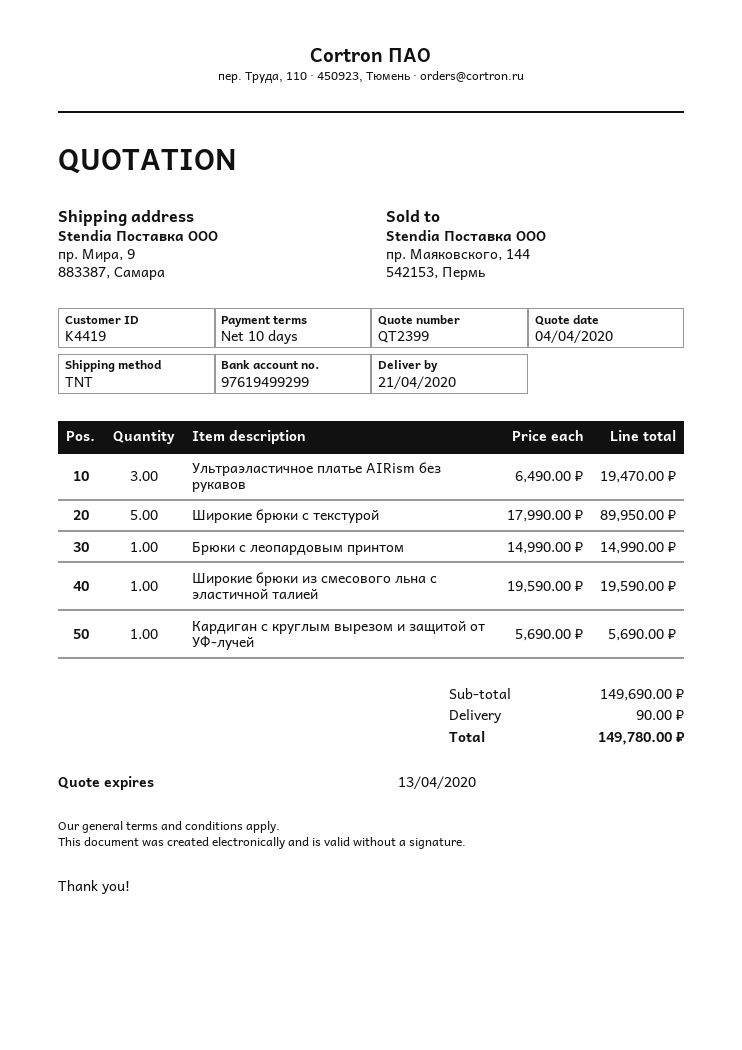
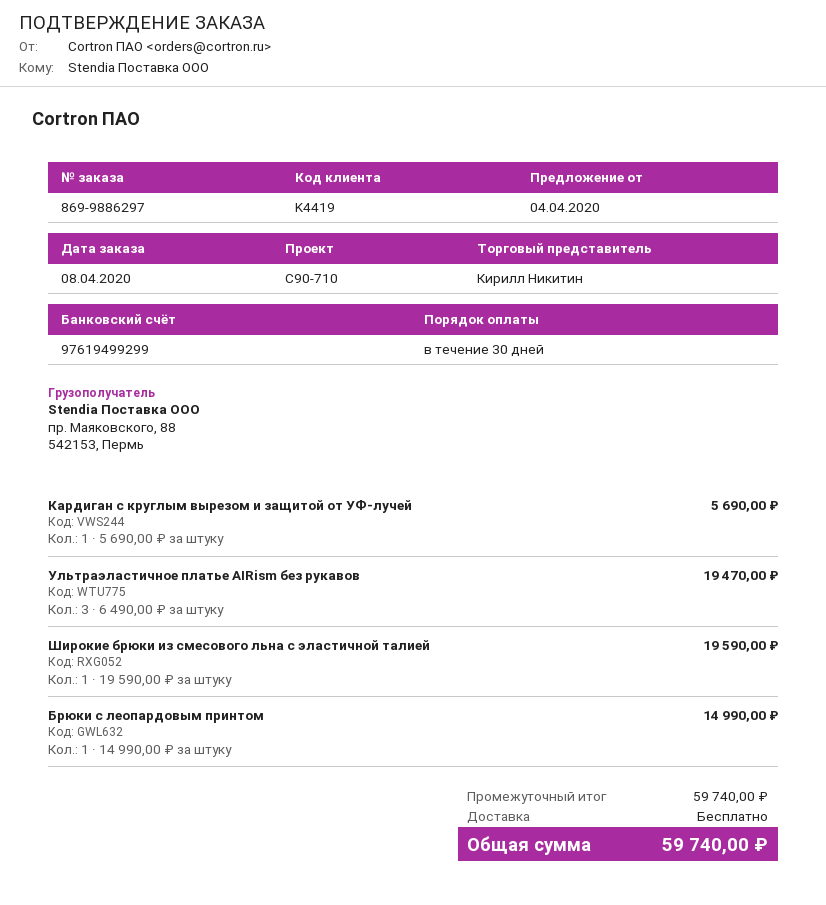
payment terms: 10 days -> 30 days
ship to: пр. Мира, 9, 883387, Самара -> пр. Маяковского, 88, 542153, Пермь
Широкие брюки с текстурой: 5 x 17990.00 = 89950.00 -> none
subtotal: 149690.00 -> 59740.00
shipping: 90.00 -> 0.00
total: 149780.00 -> 59740.00

